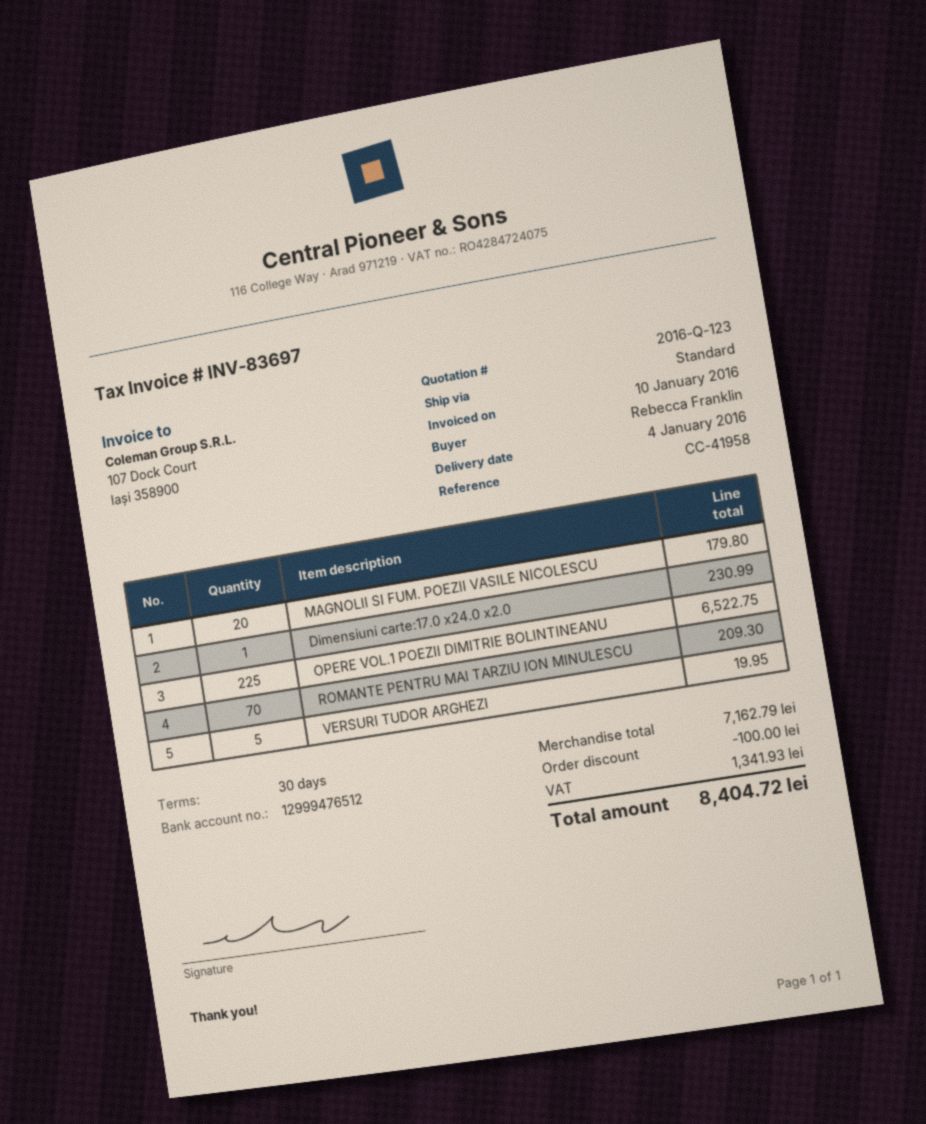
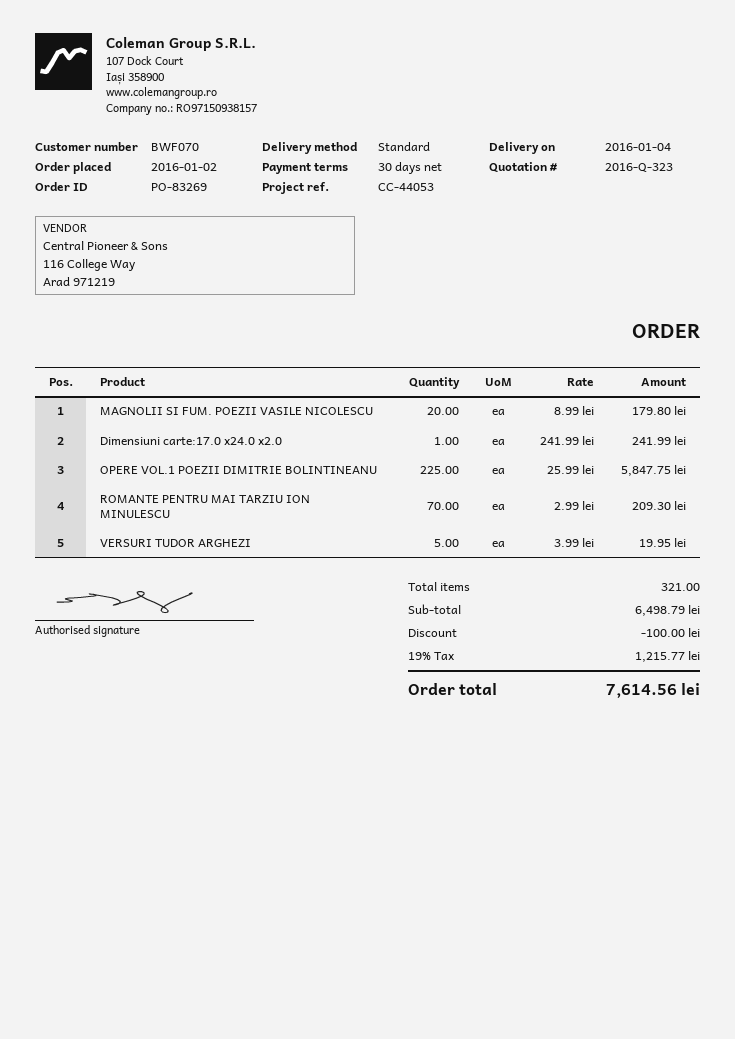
quote number: 2016-Q-123 -> 2016-Q-323
reference: CC-41958 -> CC-44053
Dimensiuni carte:17.0 x24.0 x2.0: 1 for 230.99 -> 1 for 241.99
OPERE VOL.1 POEZII DIMITRIE BOLINTINEANU: 225 for 6522.75 -> 225 for 5847.75
subtotal: 7162.79 -> 6498.79
tax: 1341.93 -> 1215.77
total: 8404.72 -> 7614.56

